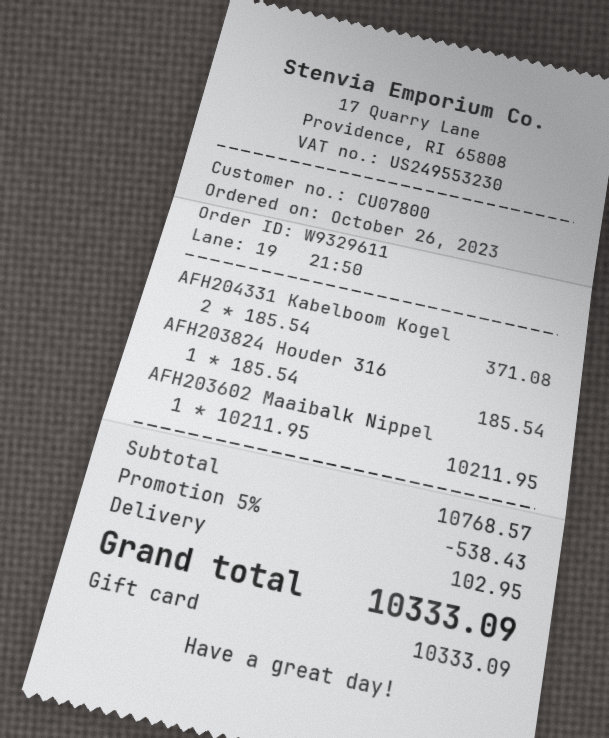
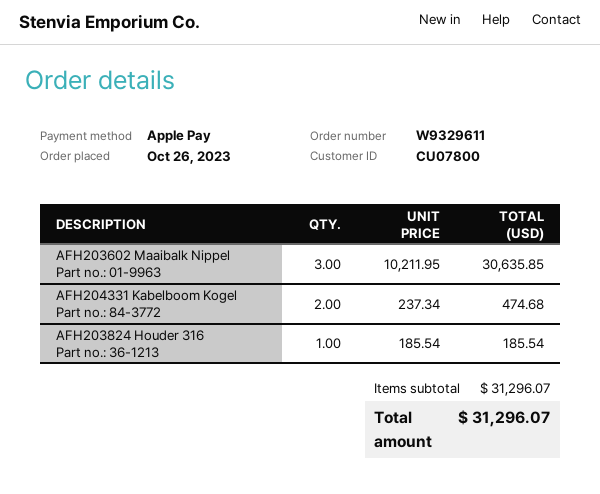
payment method: gift card -> Apple Pay
AFH204331 Kabelboom Kogel: 2 x 185.54 = 371.08 -> 2 x 237.34 = 474.68
AFH203602 Maaibalk Nippel: 1 x 10211.95 = 10211.95 -> 3 x 10211.95 = 30635.85
subtotal: 10768.57 -> 31296.07
discount: 5% = 538.43 -> none
shipping: 102.95 -> none
total: 10333.09 -> 31296.07

